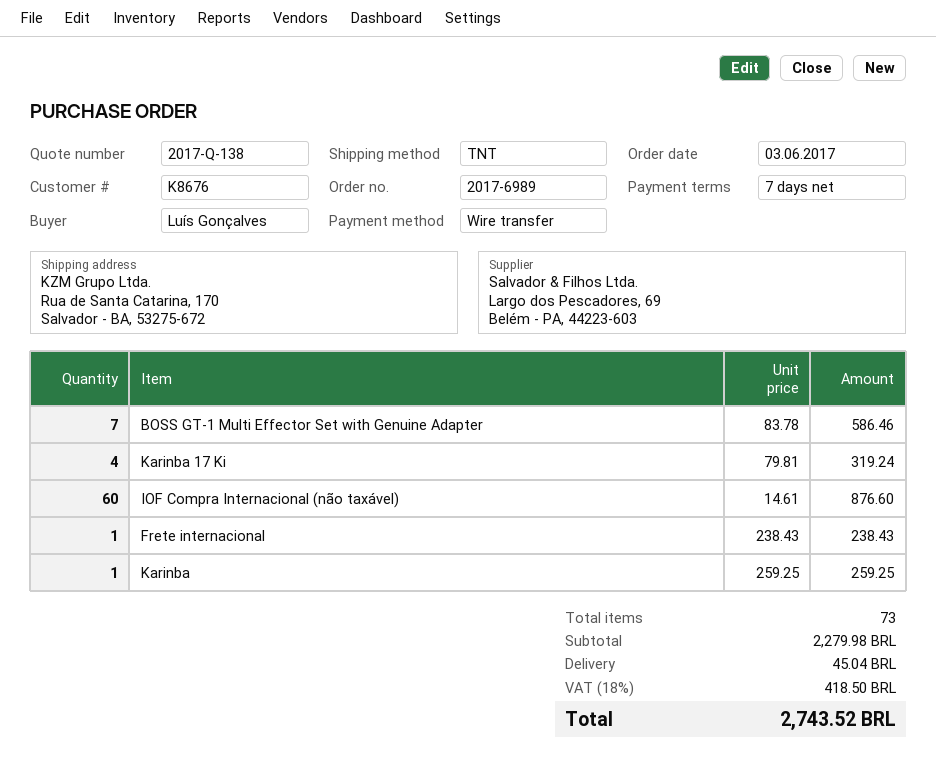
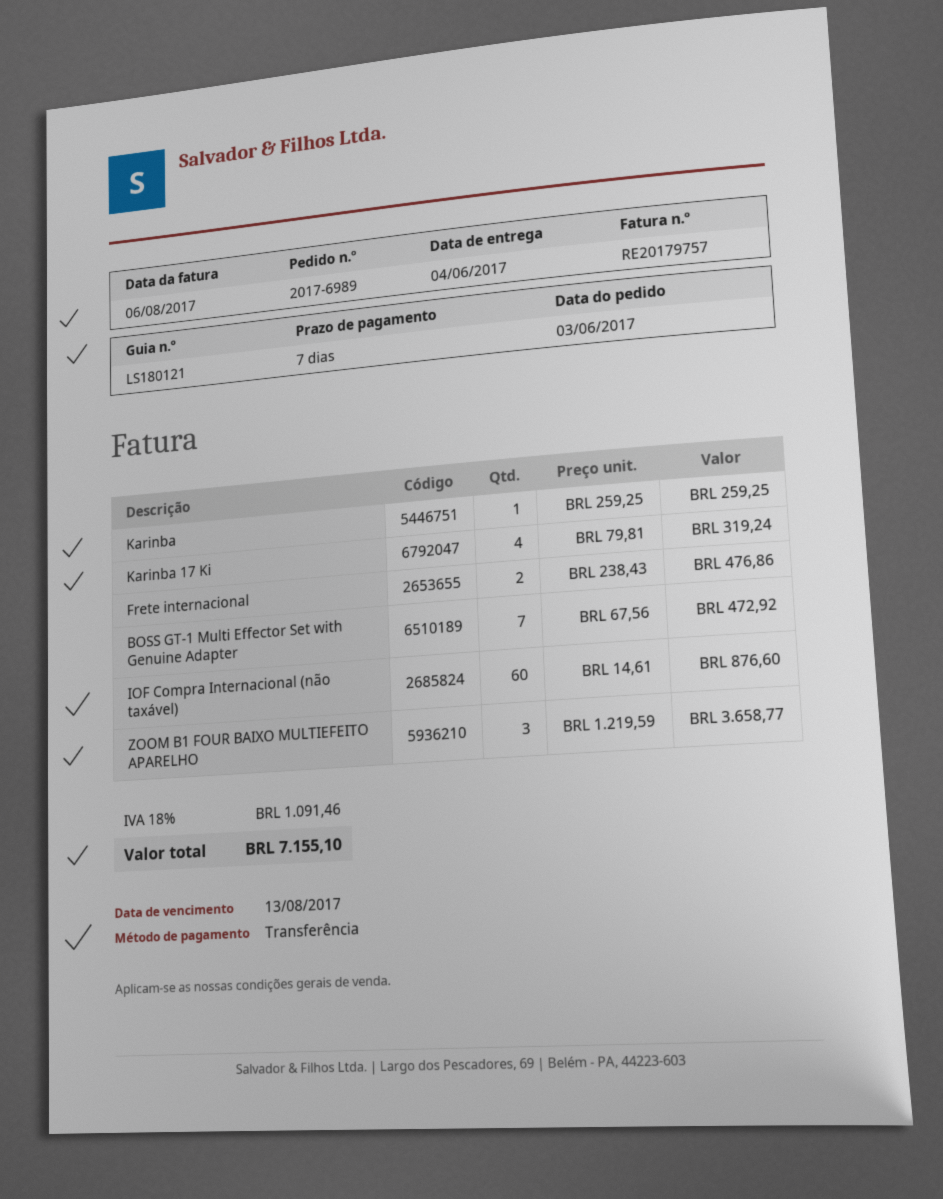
BOSS GT-1 Multi Effector Set with Genuine Adapter: 7 x 83.78 = 586.46 -> 7 x 67.56 = 472.92
Frete internacional: 1 x 238.43 = 238.43 -> 2 x 238.43 = 476.86
ZOOM B1 FOUR BAIXO MULTIEFEITO APARELHO: none -> 3 x 1219.59 = 3658.77
shipping: 45.04 -> none
tax: 18% = 418.50 -> 18% = 1091.46
total: 2743.52 -> 7155.10

